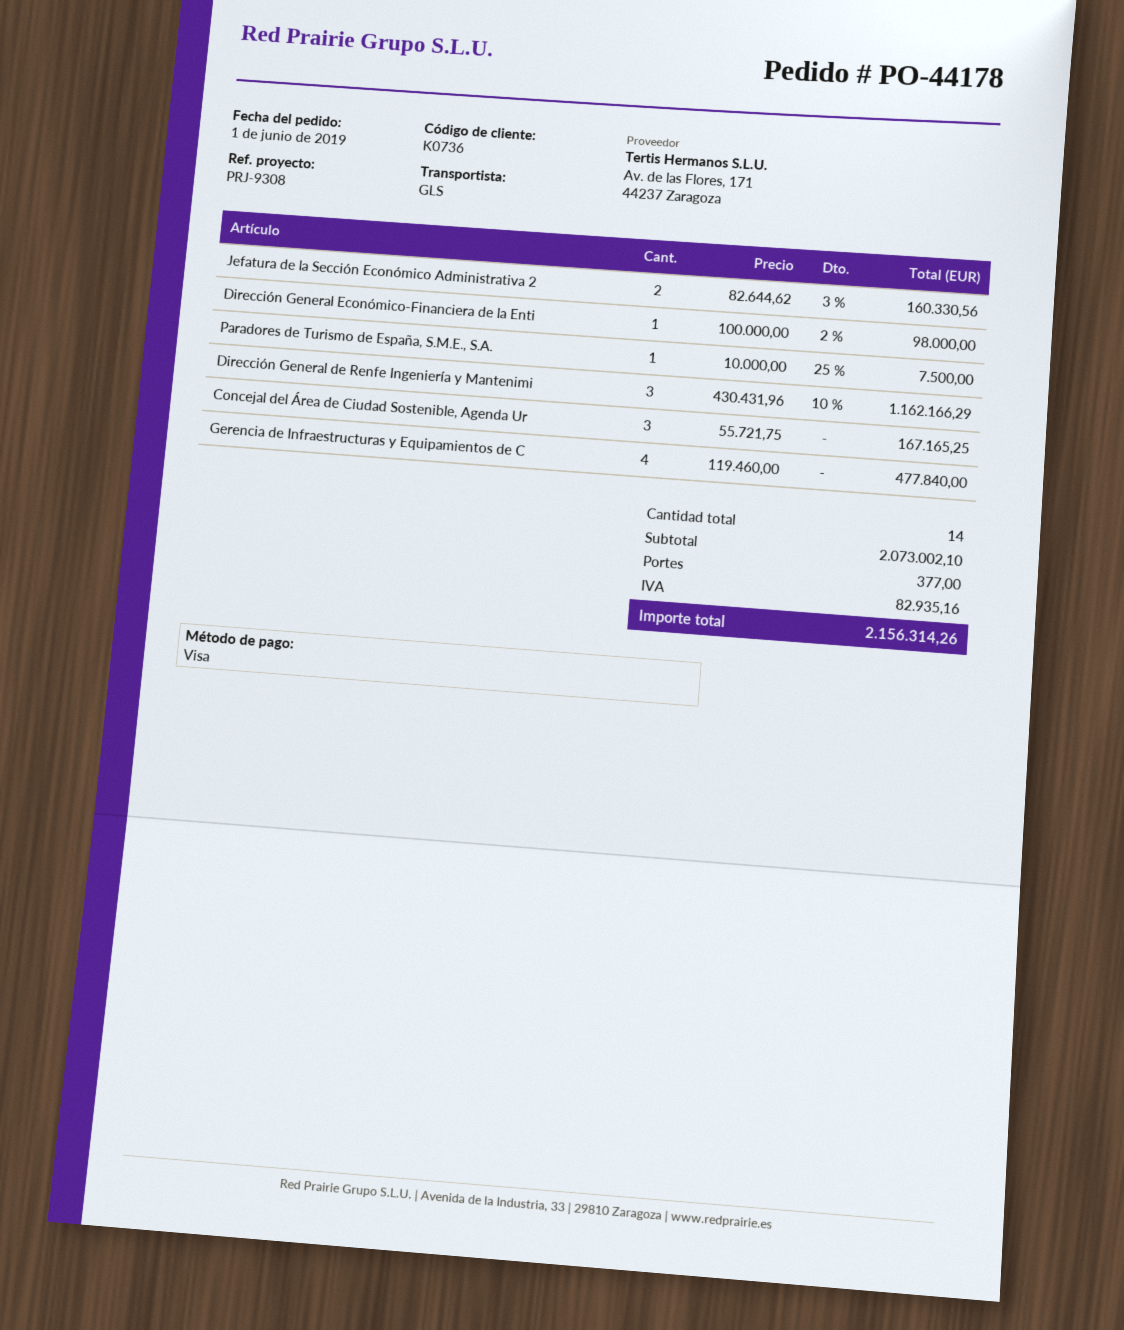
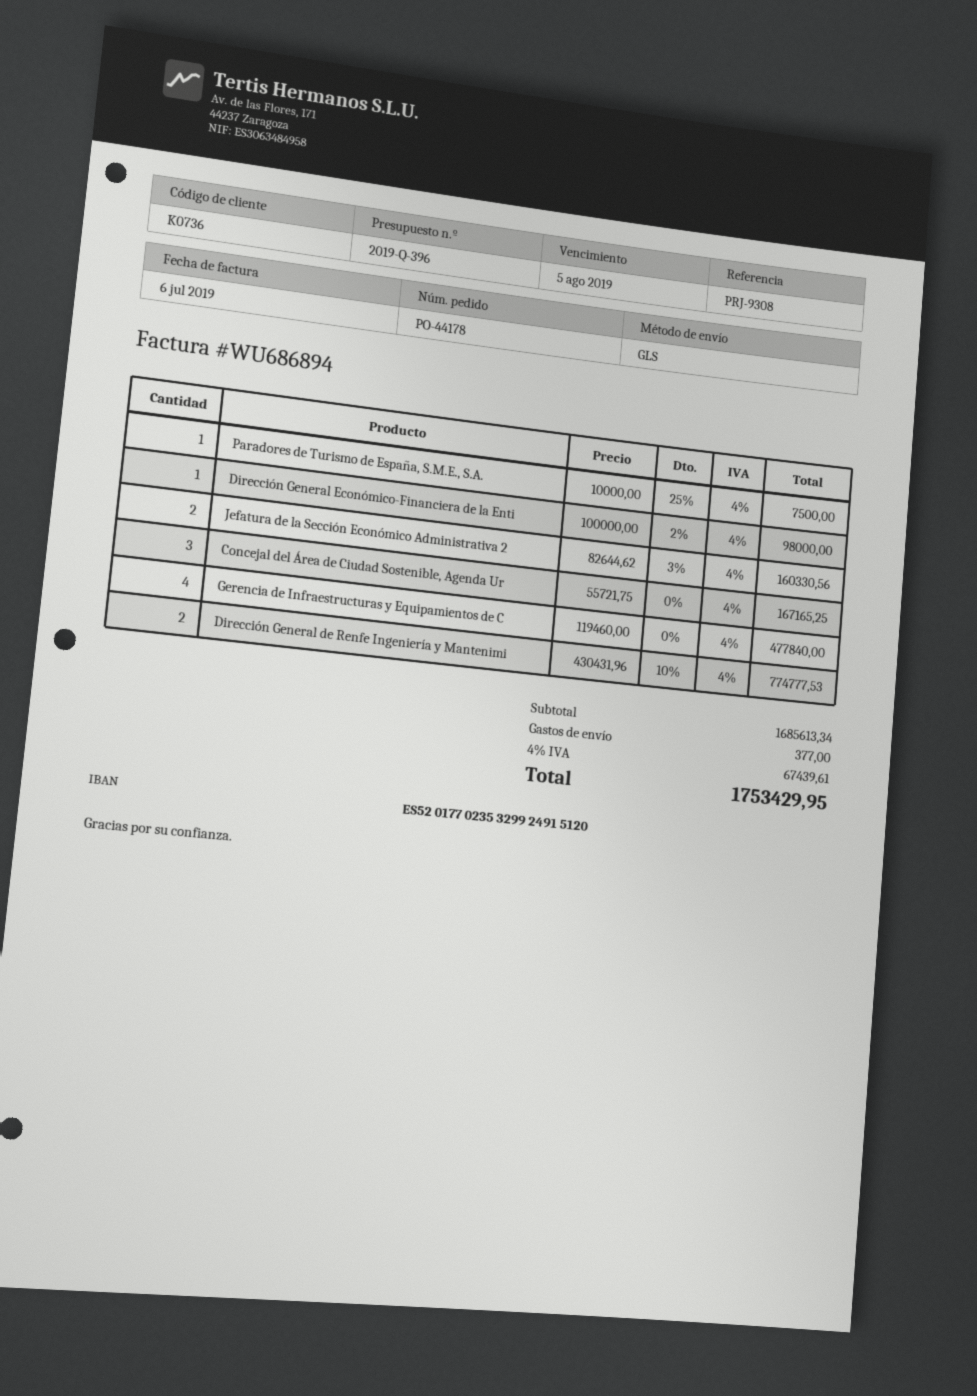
Dirección General de Renfe Ingeniería y Mantenimi: 3 x 430431.96 - 10% = 1162166.29 -> 2 x 430431.96 - 10% = 774777.53
subtotal: 2073002.10 -> 1685613.34
tax: 82935.16 -> 67439.61
total: 2156314.26 -> 1753429.95

